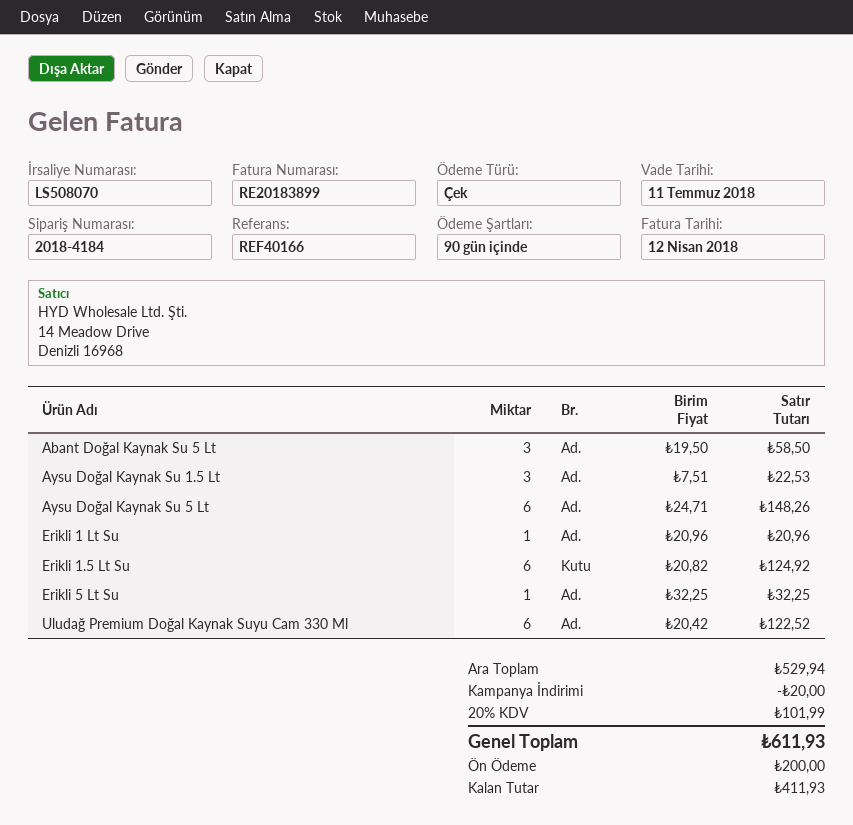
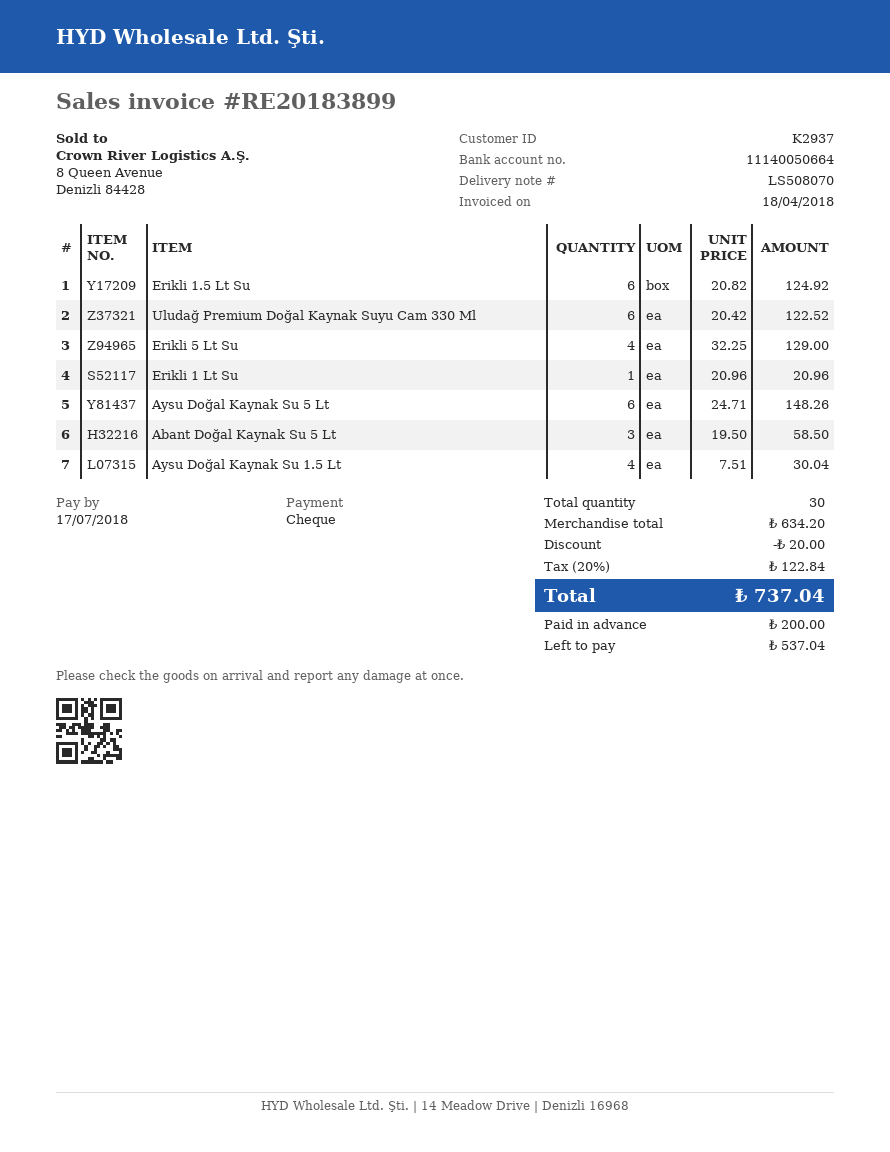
invoice date: 2018-04-12 -> 2018-04-18
due date: 2018-07-11 -> 2018-07-17
Aysu Doğal Kaynak Su 1.5 Lt: 3 x 7.51 = 22.53 -> 4 x 7.51 = 30.04
Erikli 5 Lt Su: 1 x 32.25 = 32.25 -> 4 x 32.25 = 129.00
subtotal: 529.94 -> 634.20
tax: 20% = 101.99 -> 20% = 122.84
total: 611.93 -> 737.04
balance: 411.93 -> 537.04

